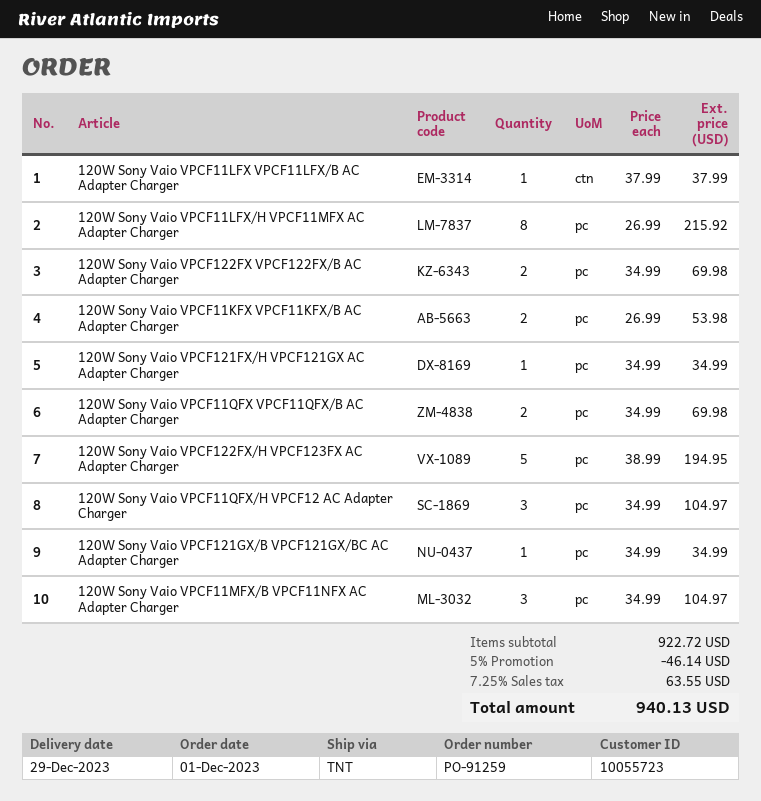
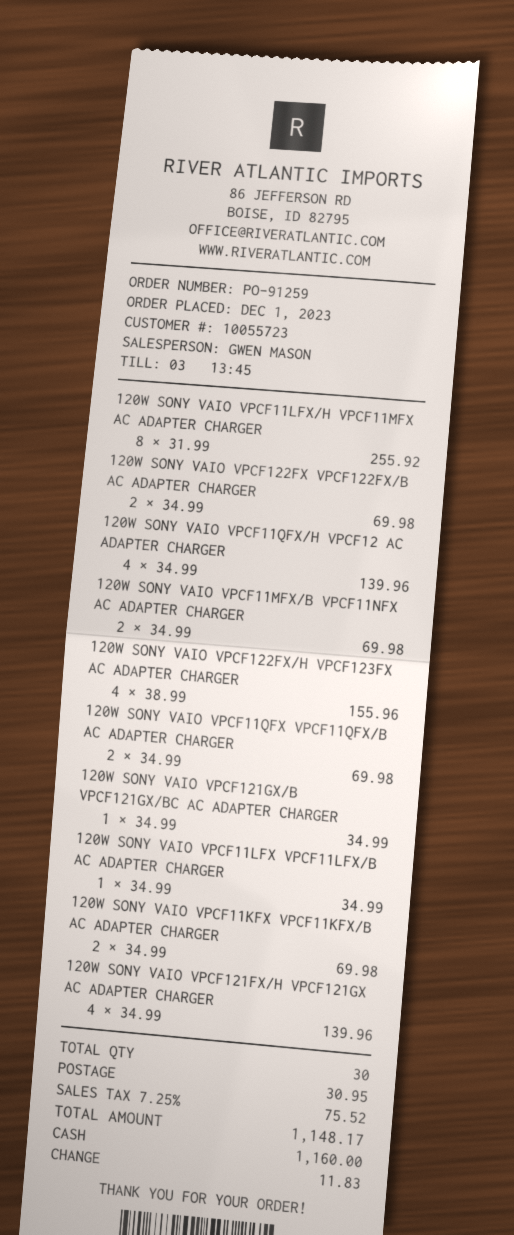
120W Sony Vaio VPCF11LFX VPCF11LFX/B AC Adapter Charger: 1 x 37.99 = 37.99 -> 1 x 34.99 = 34.99
120W Sony Vaio VPCF11LFX/H VPCF11MFX AC Adapter Charger: 8 x 26.99 = 215.92 -> 8 x 31.99 = 255.92
120W Sony Vaio VPCF11KFX VPCF11KFX/B AC Adapter Charger: 2 x 26.99 = 53.98 -> 2 x 34.99 = 69.98
120W Sony Vaio VPCF121FX/H VPCF121GX AC Adapter Charger: 1 x 34.99 = 34.99 -> 4 x 34.99 = 139.96
120W Sony Vaio VPCF122FX/H VPCF123FX AC Adapter Charger: 5 x 38.99 = 194.95 -> 4 x 38.99 = 155.96
120W Sony Vaio VPCF11QFX/H VPCF12 AC Adapter Charger: 3 x 34.99 = 104.97 -> 4 x 34.99 = 139.96
120W Sony Vaio VPCF11MFX/B VPCF11NFX AC Adapter Charger: 3 x 34.99 = 104.97 -> 2 x 34.99 = 69.98
discount: 5% = 46.14 -> none
shipping: none -> 30.95
tax: 7.25% = 63.55 -> 7.25% = 75.52
total: 940.13 -> 1148.17

